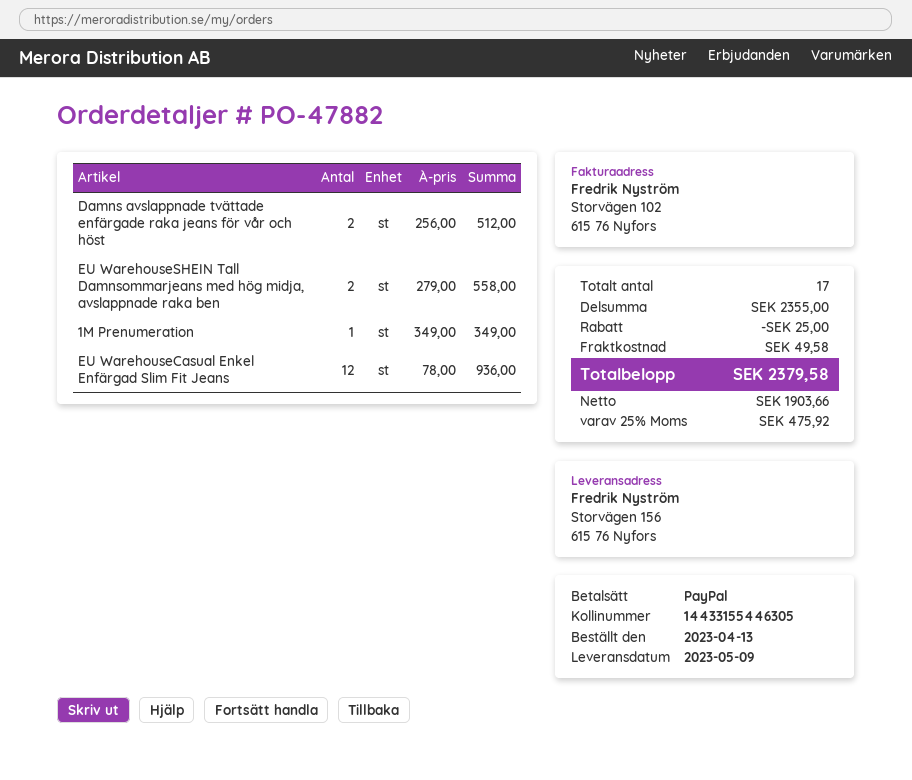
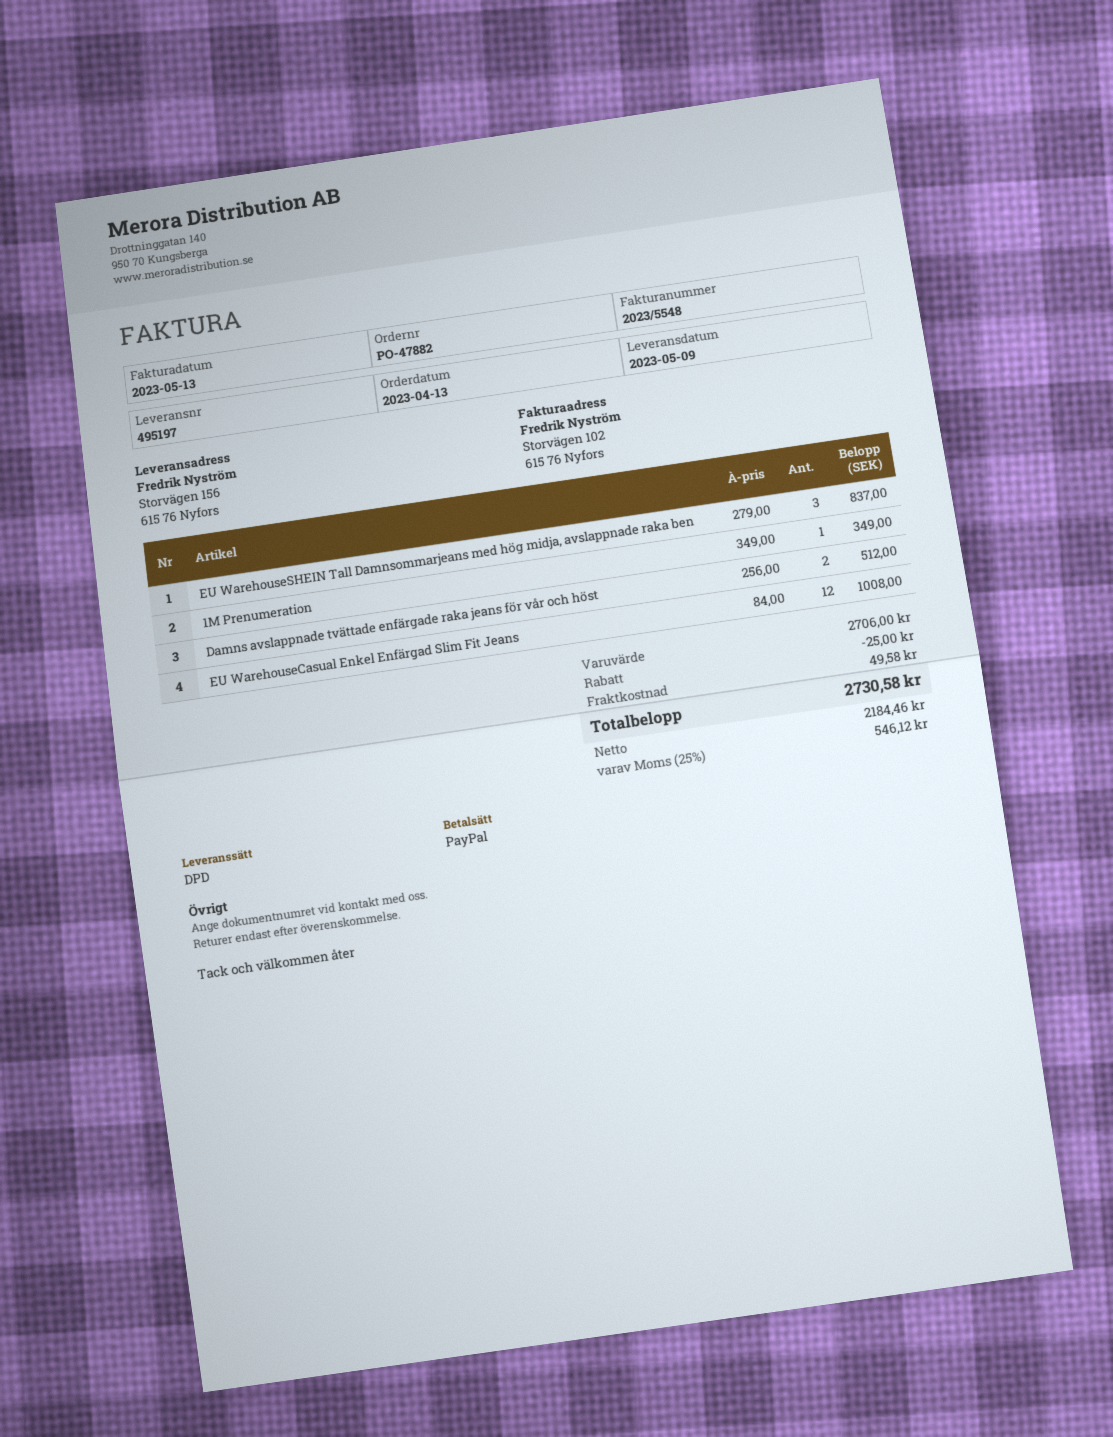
EU WarehouseSHEIN Tall Damnsommarjeans med hög midja, avslappnade raka ben: 2 x 279.00 = 558.00 -> 3 x 279.00 = 837.00
EU WarehouseCasual Enkel Enfärgad Slim Fit Jeans: 12 x 78.00 = 936.00 -> 12 x 84.00 = 1008.00
subtotal: 2355.00 -> 2706.00
net: 1903.66 -> 2184.46
tax: 25% = 475.92 -> 25% = 546.12
total: 2379.58 -> 2730.58

